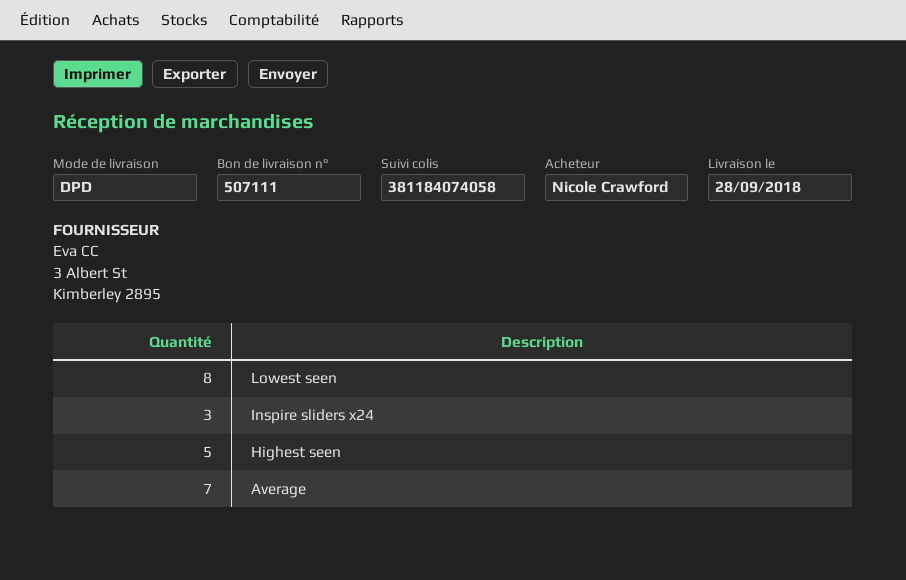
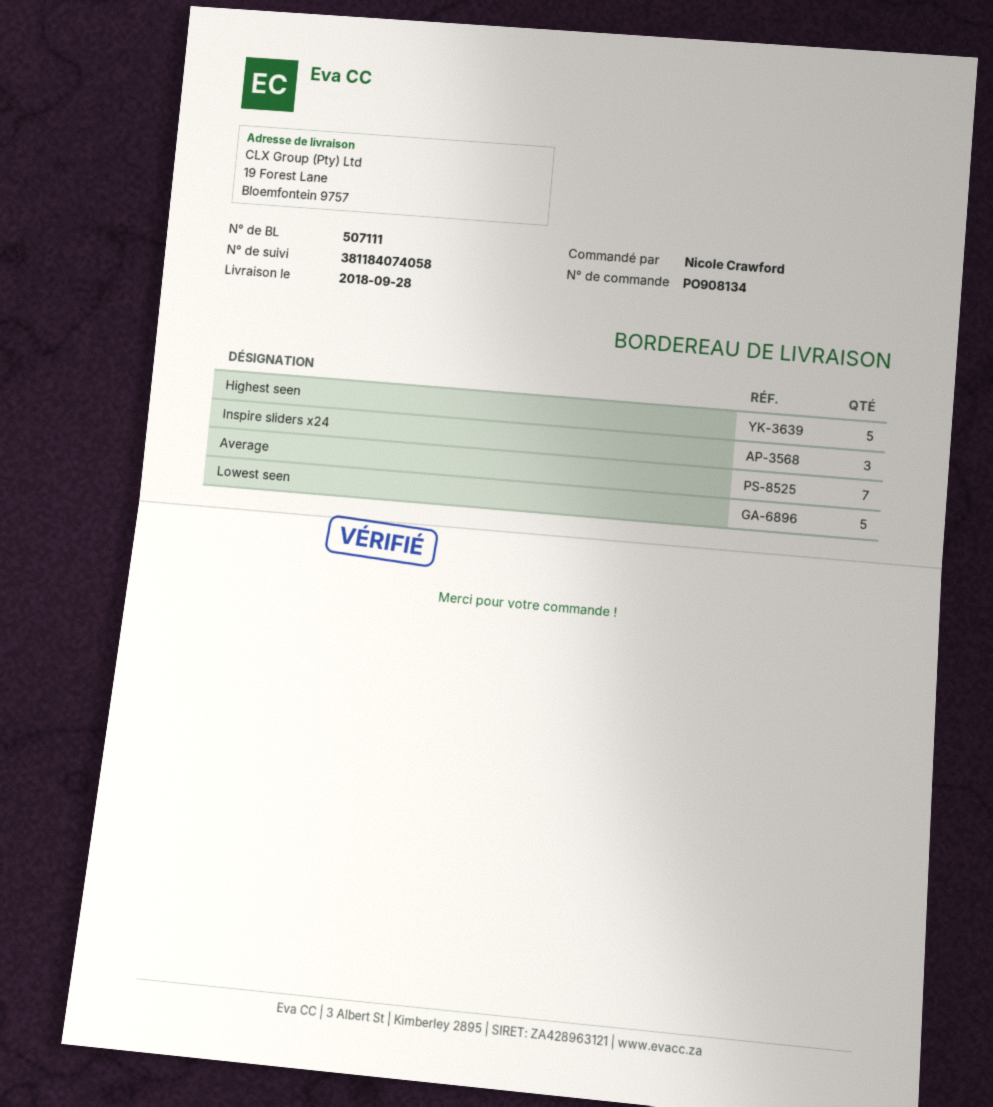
Lowest seen: 8 -> 5

